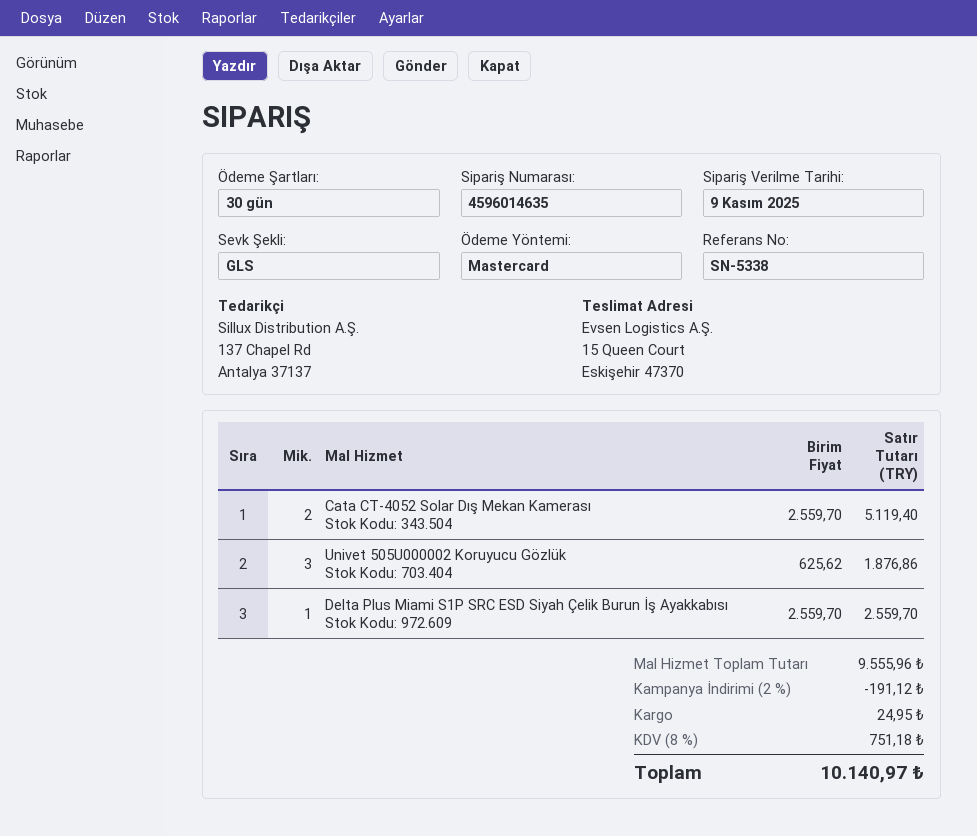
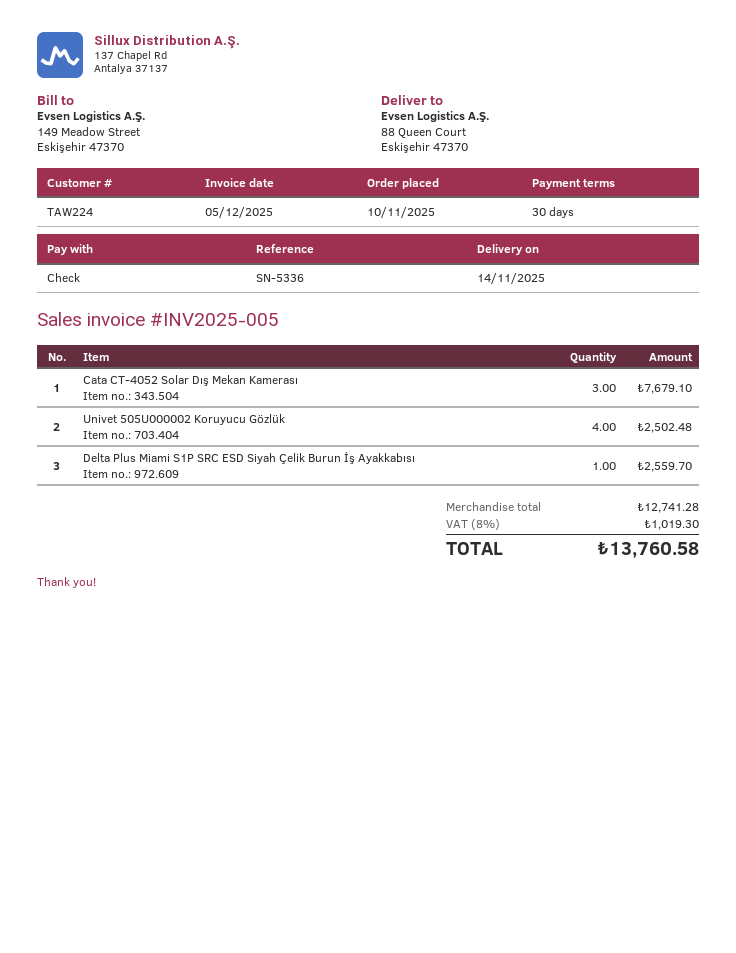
order date: 2025-11-09 -> 2025-11-10
reference: SN-5338 -> SN-5336
payment method: Mastercard -> cheque
ship to: 15 Queen Court, Eskişehir 47370 -> 88 Queen Court, Eskişehir 47370
Cata CT-4052 Solar Dış Mekan Kamerası: 2 for 5119.40 -> 3 for 7679.10
Univet 505U000002 Koruyucu Gözlük: 3 for 1876.86 -> 4 for 2502.48
subtotal: 9555.96 -> 12741.28
discount: 2% = 191.12 -> none
shipping: 24.95 -> none
tax: 8% = 751.18 -> 8% = 1019.30
total: 10140.97 -> 13760.58

